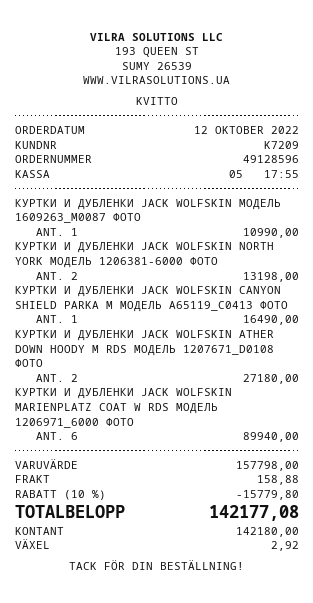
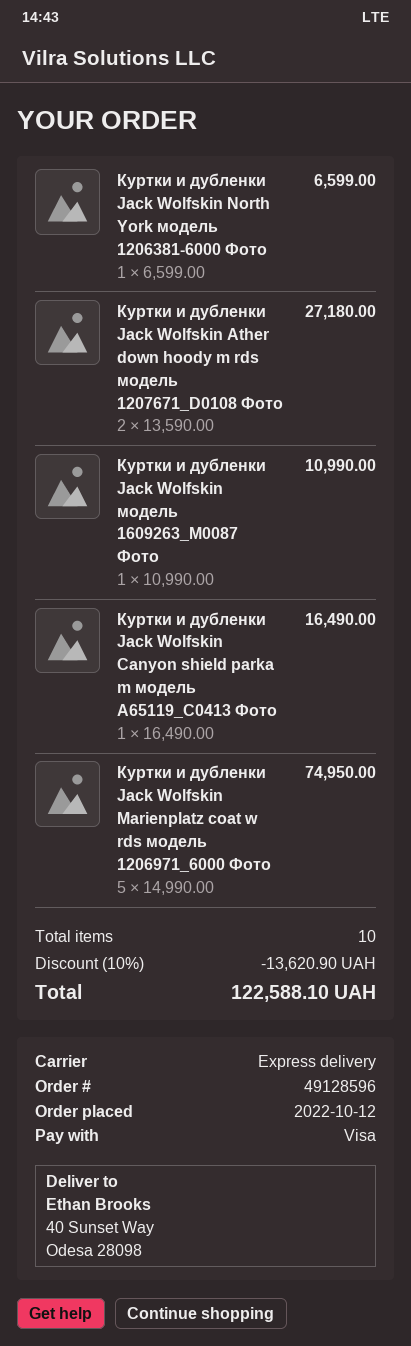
payment method: cash -> Visa
КУРТКИ И ДУБЛЕНКИ JACK WOLFSKIN NORTH YORK МОДЕЛЬ 1206381-6000 ФОТО: 2 for 13198.00 -> 1 for 6599.00
КУРТКИ И ДУБЛЕНКИ JACK WOLFSKIN MARIENPLATZ COAT W RDS МОДЕЛЬ 1206971_6000 ФОТО: 6 for 89940.00 -> 5 for 74950.00
discount: 10% = 15779.80 -> 10% = 13620.90
shipping: 158.88 -> none
total: 142177.08 -> 122588.10

